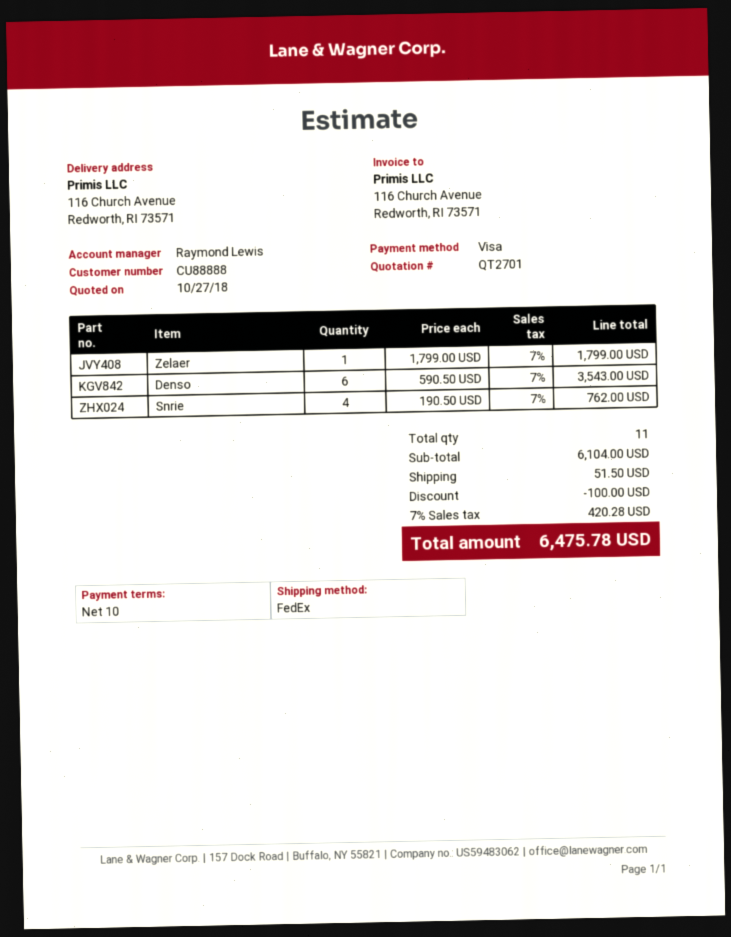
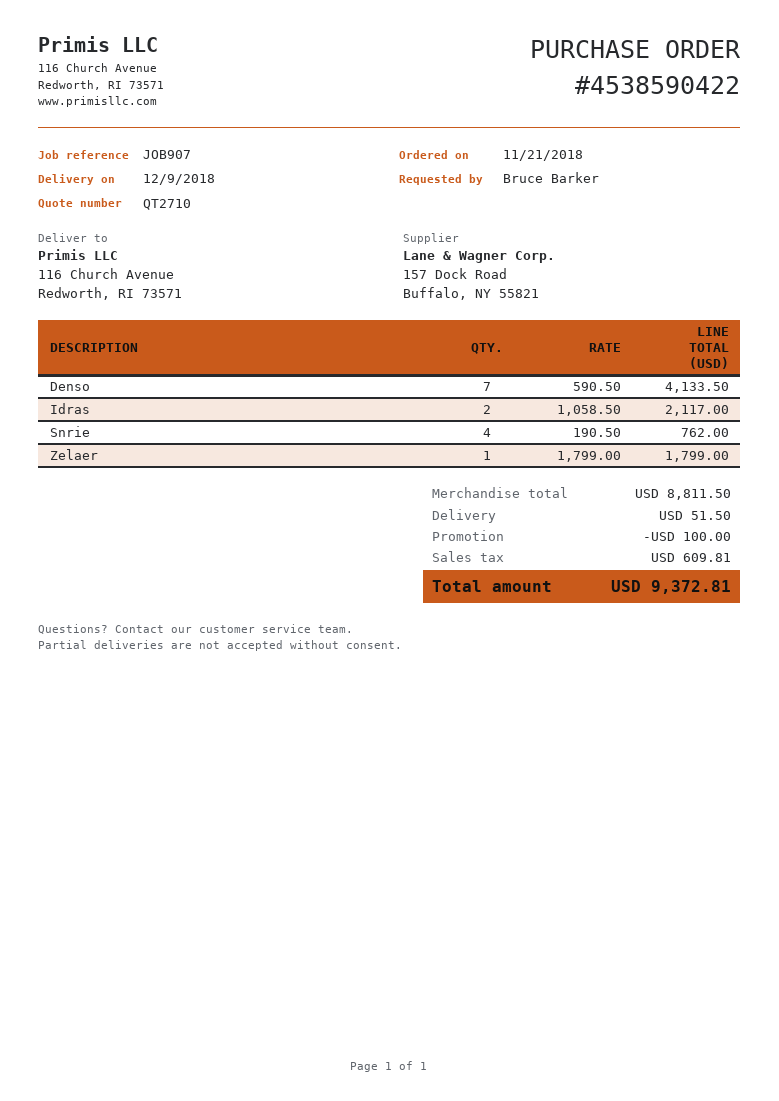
quote number: QT2701 -> QT2710
Denso: 6 x 590.50 = 3543.00 -> 7 x 590.50 = 4133.50
Idras: none -> 2 x 1058.50 = 2117.00
subtotal: 6104.00 -> 8811.50
tax: 420.28 -> 609.81
total: 6475.78 -> 9372.81

